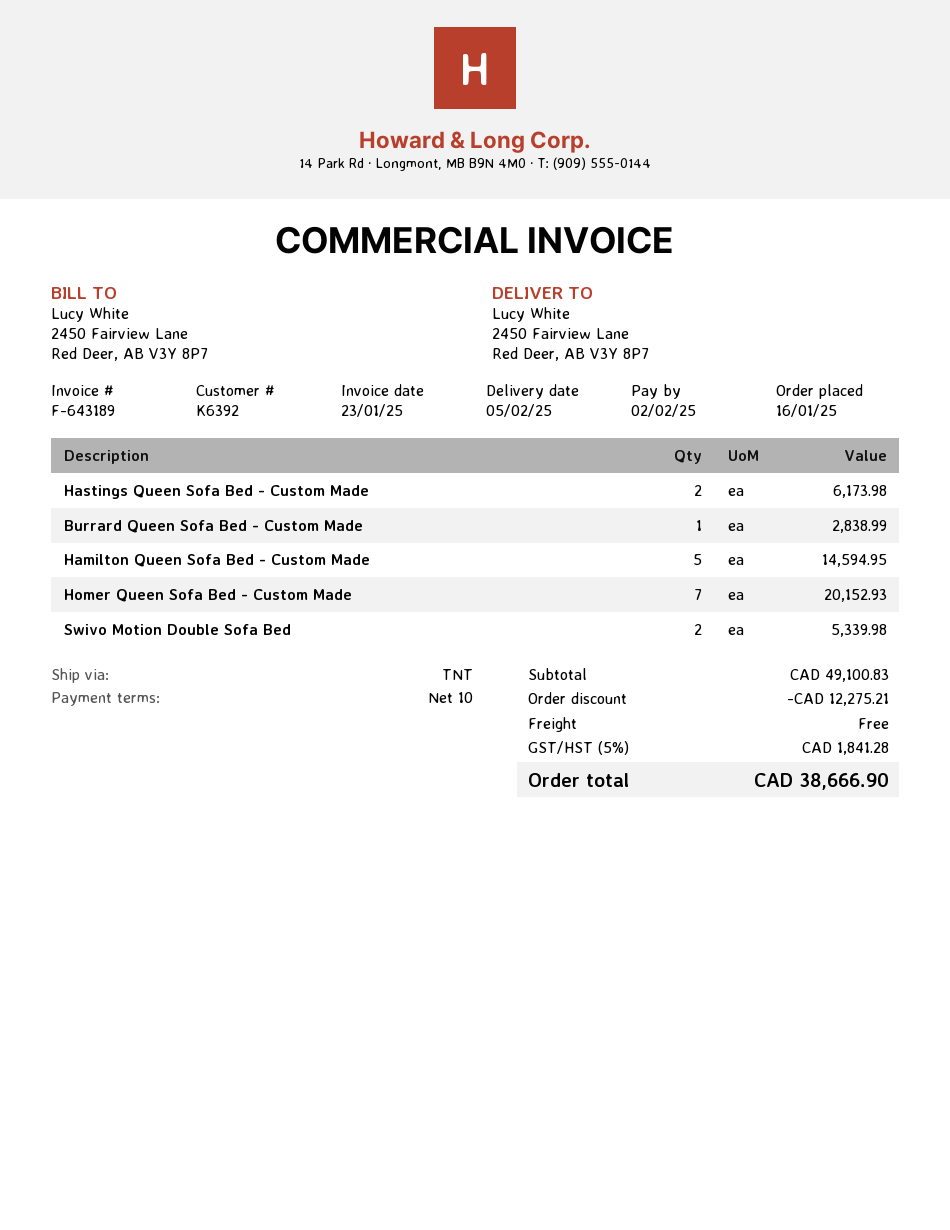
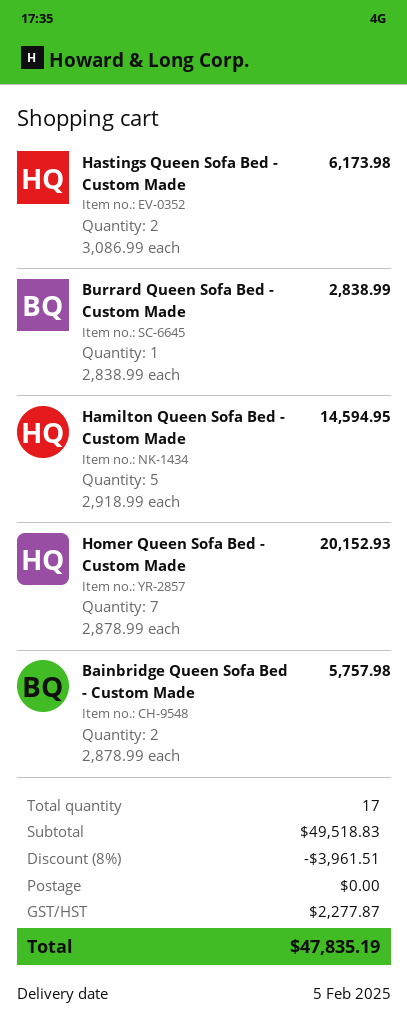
Swivo Motion Double Sofa Bed: 2 for 5339.98 -> none
Bainbridge Queen Sofa Bed - Custom Made: none -> 2 for 5757.98
subtotal: 49100.83 -> 49518.83
discount: 12275.21 -> 3961.51
tax: 1841.28 -> 2277.87
total: 38666.90 -> 47835.19

